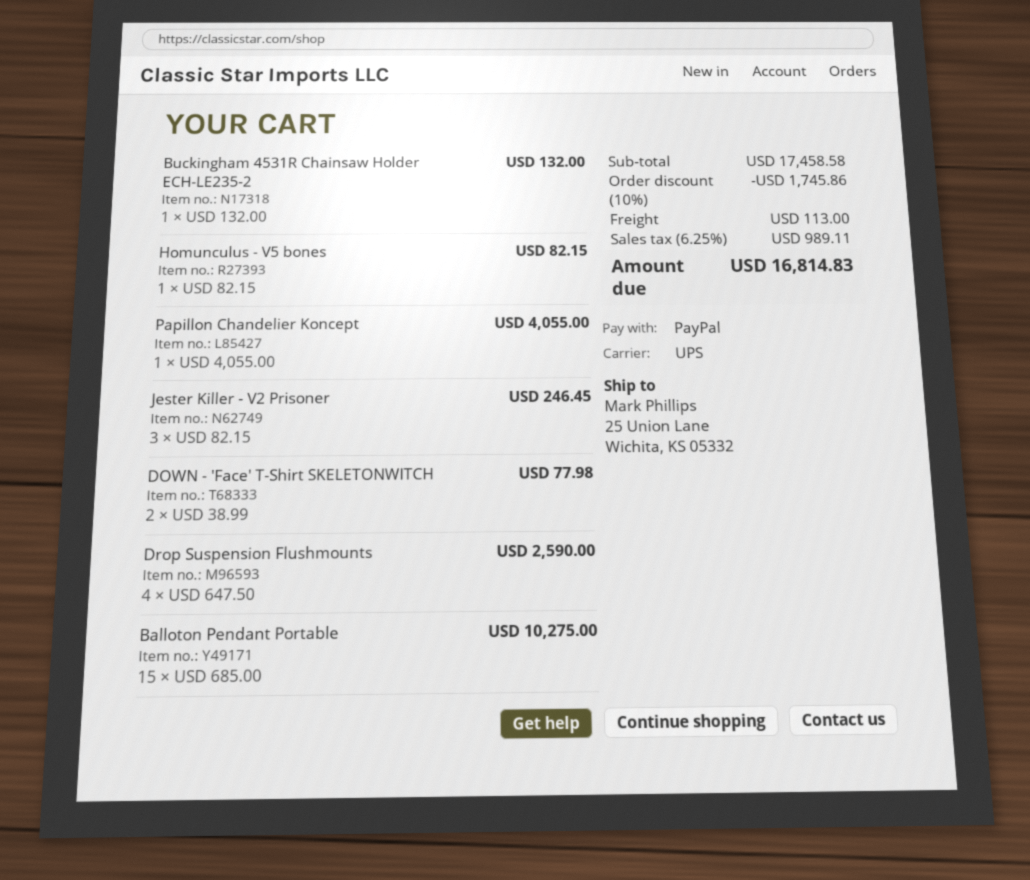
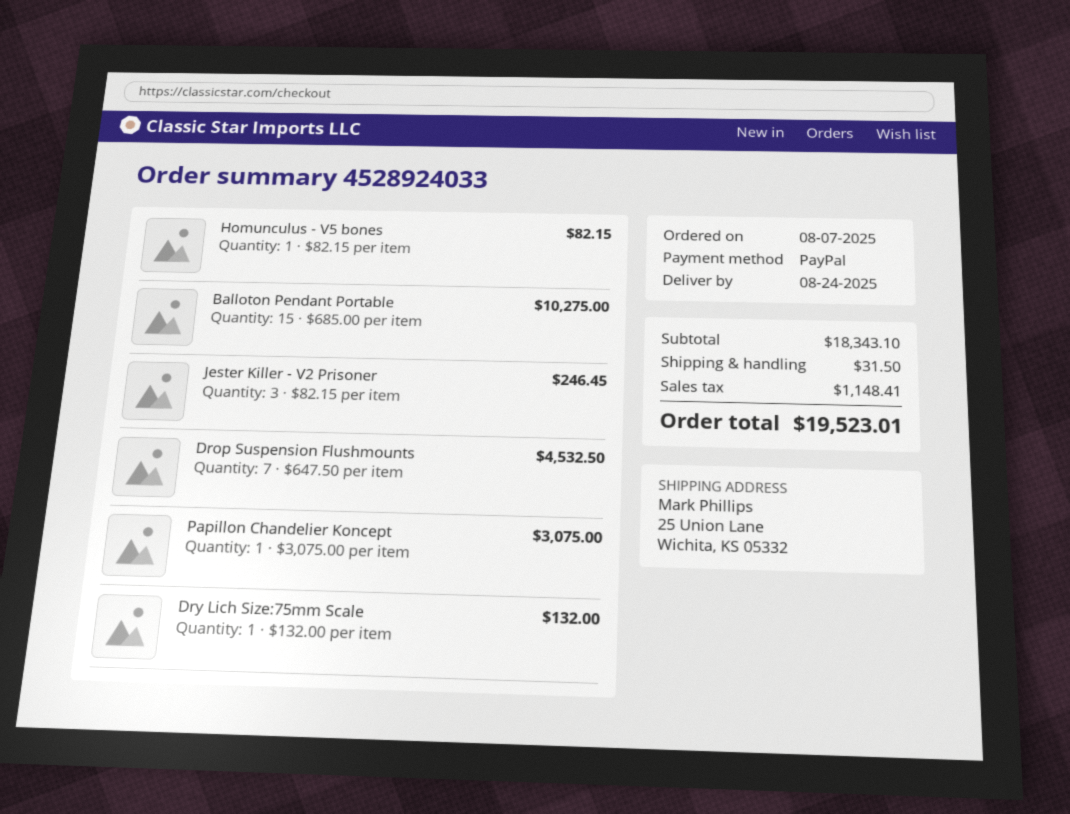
Buckingham 4531R Chainsaw Holder ECH-LE235-2: 1 x 132.00 = 132.00 -> none
Papillon Chandelier Koncept: 1 x 4055.00 = 4055.00 -> 1 x 3075.00 = 3075.00
DOWN - 'Face' T-Shirt SKELETONWITCH: 2 x 38.99 = 77.98 -> none
Drop Suspension Flushmounts: 4 x 647.50 = 2590.00 -> 7 x 647.50 = 4532.50
Dry Lich Size:75mm Scale: none -> 1 x 132.00 = 132.00
subtotal: 17458.58 -> 18343.10
discount: 10% = 1745.86 -> none
shipping: 113.00 -> 31.50
tax: 989.11 -> 1148.41
total: 16814.83 -> 19523.01

